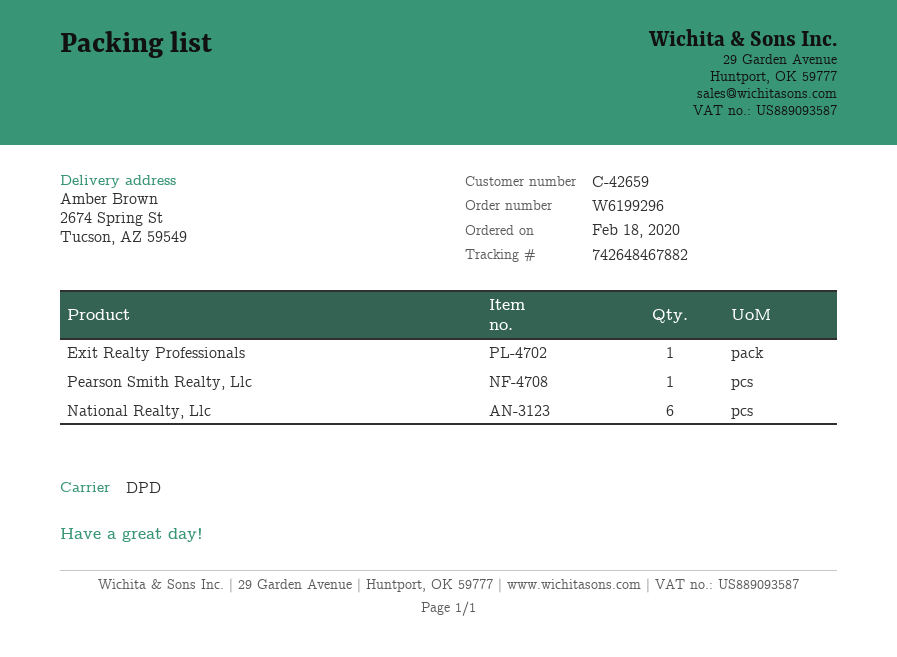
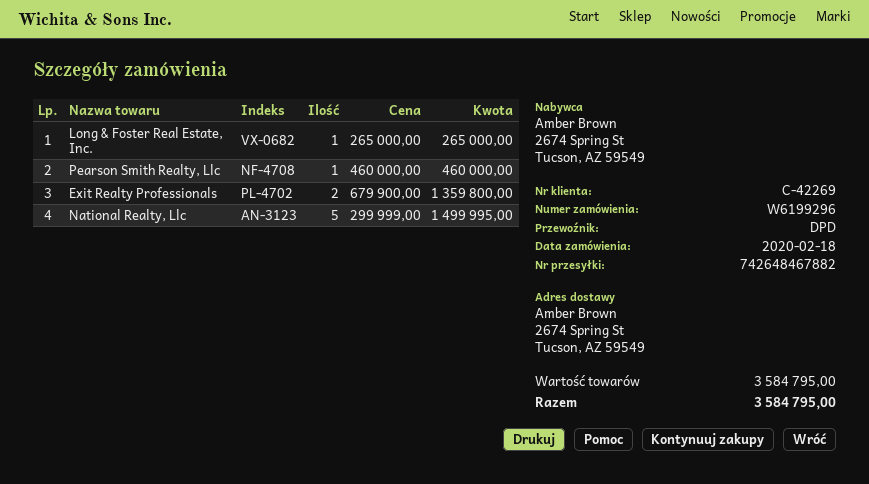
customer number: C-42659 -> C-42269
Exit Realty Professionals: 1 -> 2
National Realty, Llc: 6 -> 5
Long & Foster Real Estate, Inc.: none -> 1

